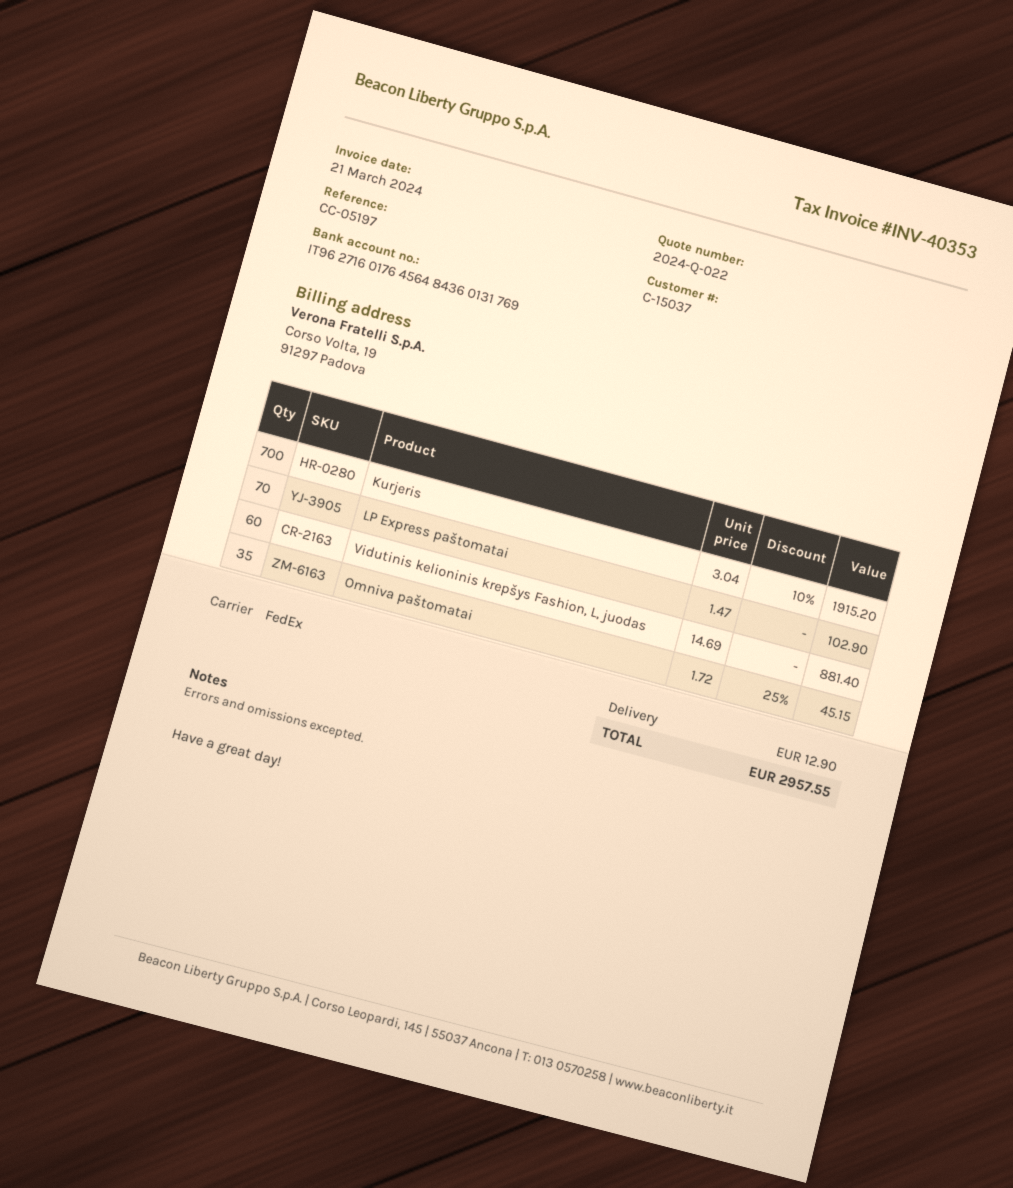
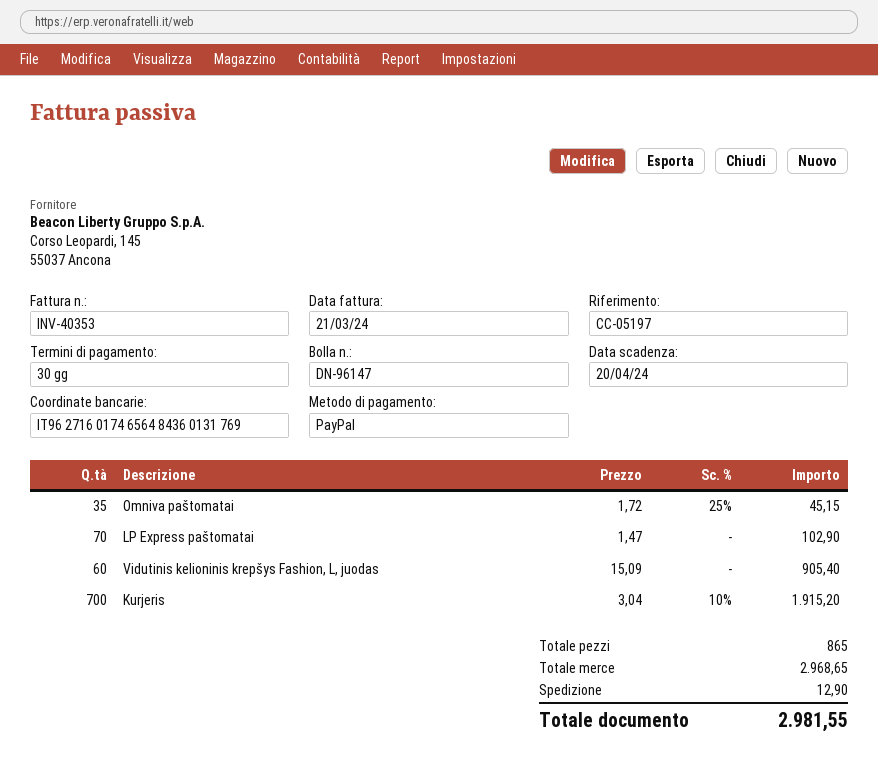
bank account: IT9627160176456484360131769 -> IT9627160174656484360131769
Vidutinis kelioninis krepšys Fashion, L, juodas: 60 x 14.69 = 881.40 -> 60 x 15.09 = 905.40
total: 2957.55 -> 2981.55

